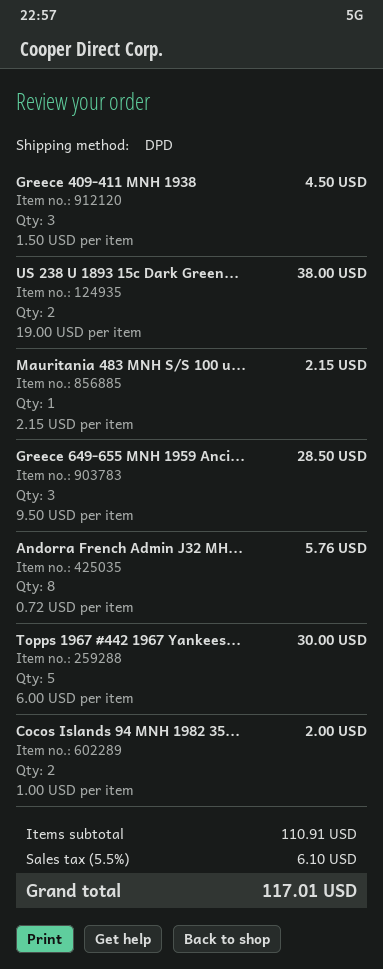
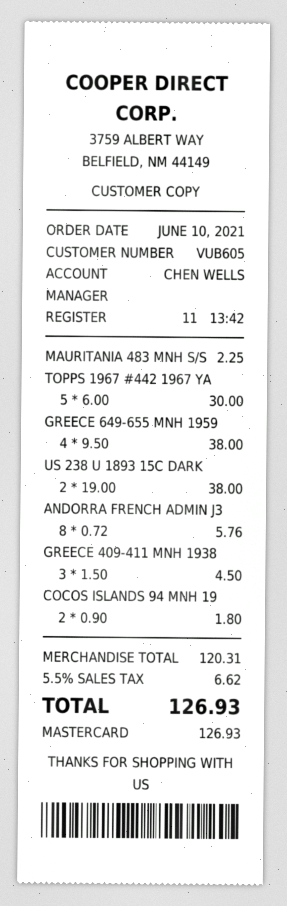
Mauritania 483 MNH S/S 100 u...: 1 x 2.15 = 2.15 -> 1 x 2.25 = 2.25
Greece 649-655 MNH 1959 Anci...: 3 x 9.50 = 28.50 -> 4 x 9.50 = 38.00
Cocos Islands 94 MNH 1982 35...: 2 x 1.00 = 2.00 -> 2 x 0.90 = 1.80
subtotal: 110.91 -> 120.31
tax: 5.5% = 6.10 -> 5.5% = 6.62
total: 117.01 -> 126.93

